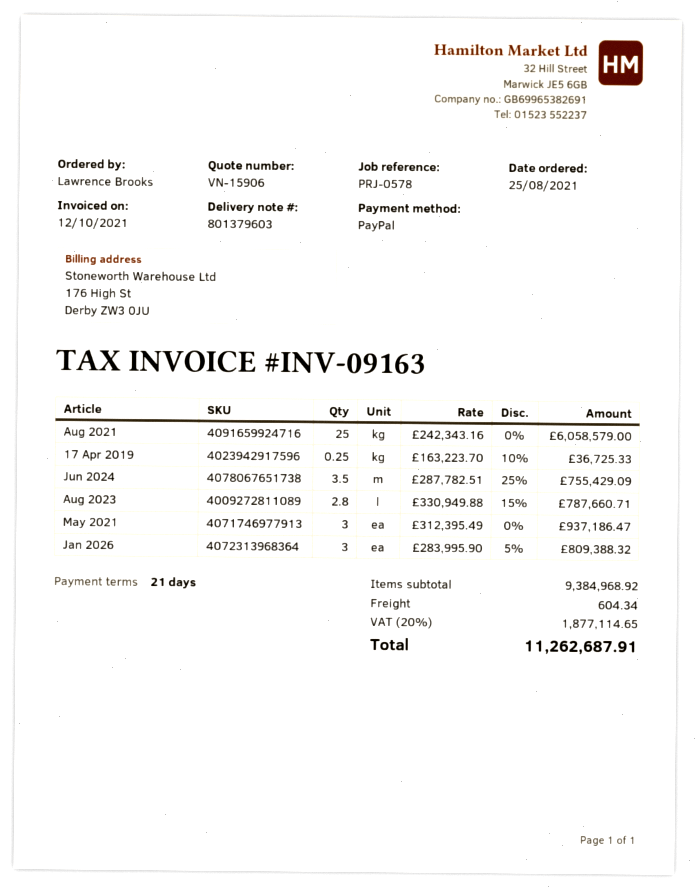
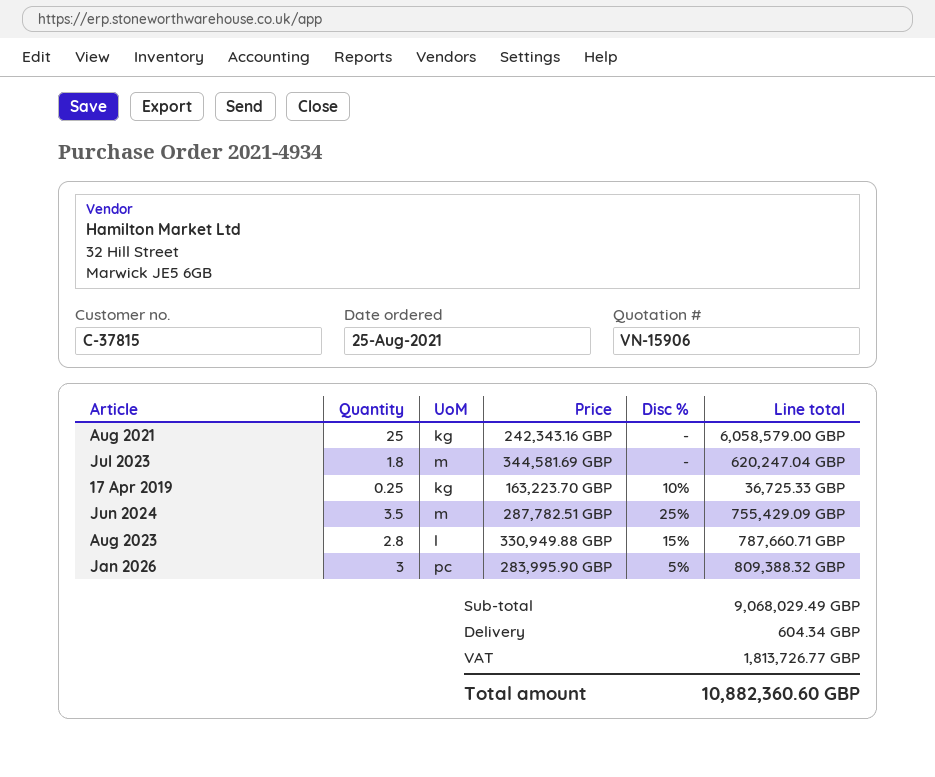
May 2021: 3 x 312395.49 = 937186.47 -> none
Jul 2023: none -> 1.8 x 344581.69 = 620247.04
subtotal: 9384968.92 -> 9068029.49
tax: 1877114.65 -> 1813726.77
total: 11262687.91 -> 10882360.60

